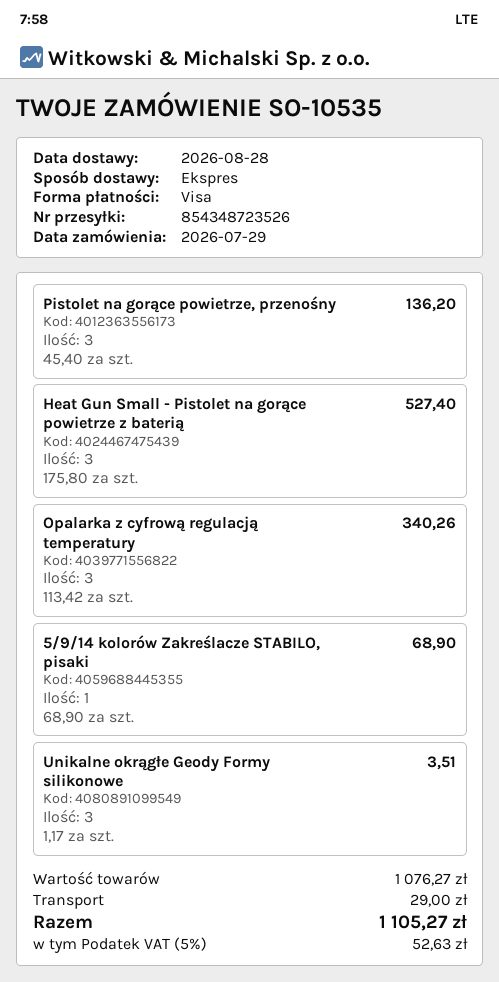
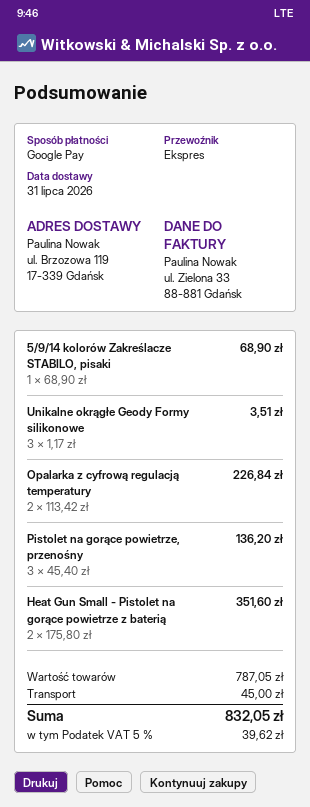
delivery date: 2026-08-28 -> 2026-07-31
payment method: Visa -> Google Pay
Heat Gun Small - Pistolet na gorące powietrze z baterią: 3 x 175.80 = 527.40 -> 2 x 175.80 = 351.60
Opalarka z cyfrową regulacją temperatury: 3 x 113.42 = 340.26 -> 2 x 113.42 = 226.84
subtotal: 1076.27 -> 787.05
shipping: 29.00 -> 45.00
tax: 5% = 52.63 -> 5% = 39.62
total: 1105.27 -> 832.05

